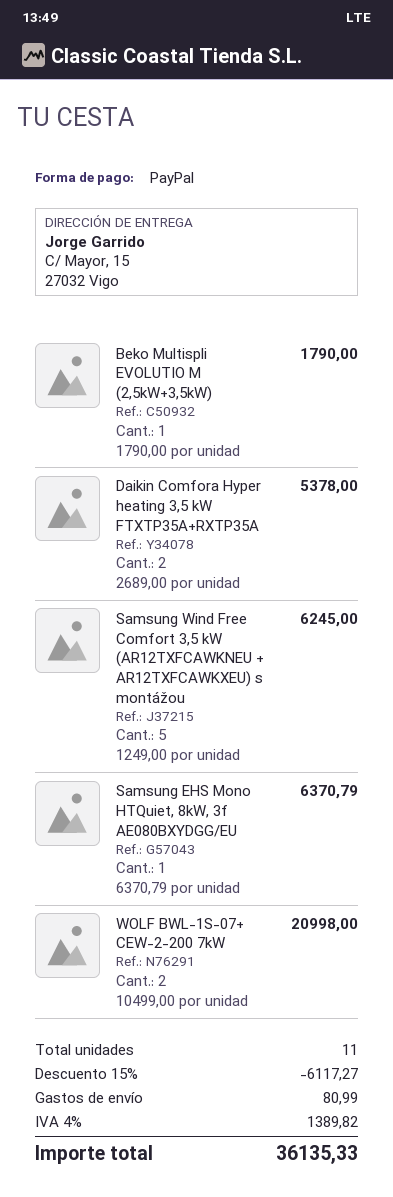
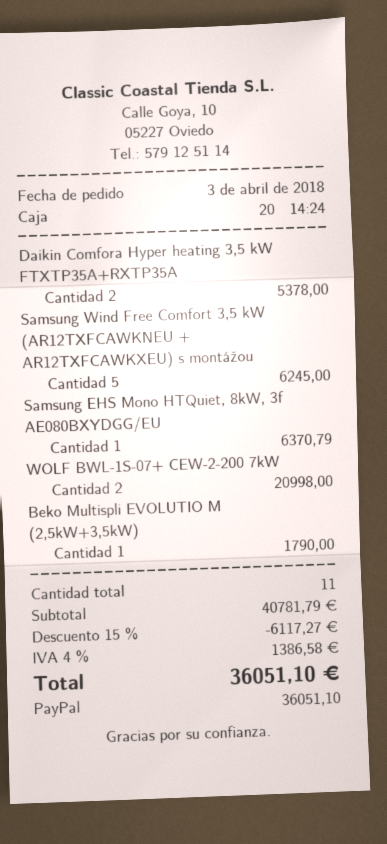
shipping: 80.99 -> none
tax: 4% = 1389.82 -> 4% = 1386.58
total: 36135.33 -> 36051.10

